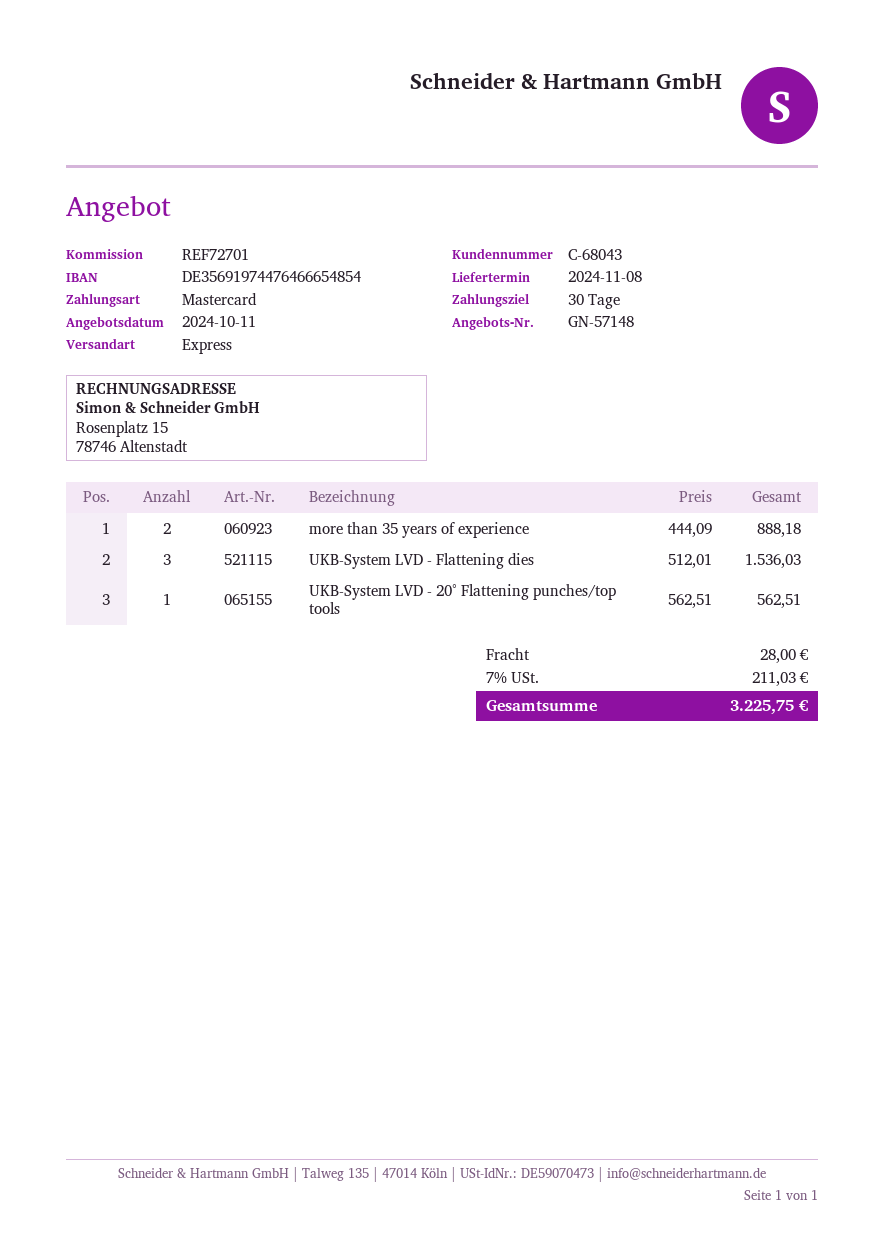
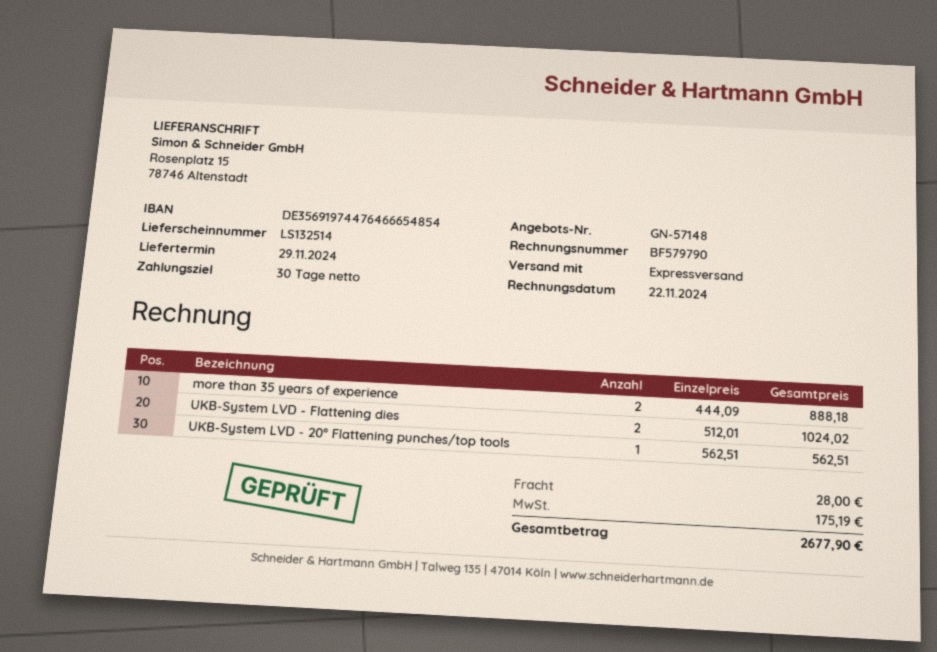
delivery date: 2024-11-08 -> 2024-11-29
UKB-System LVD - Flattening dies: 3 x 512.01 = 1536.03 -> 2 x 512.01 = 1024.02
tax: 211.03 -> 175.19
total: 3225.75 -> 2677.90

